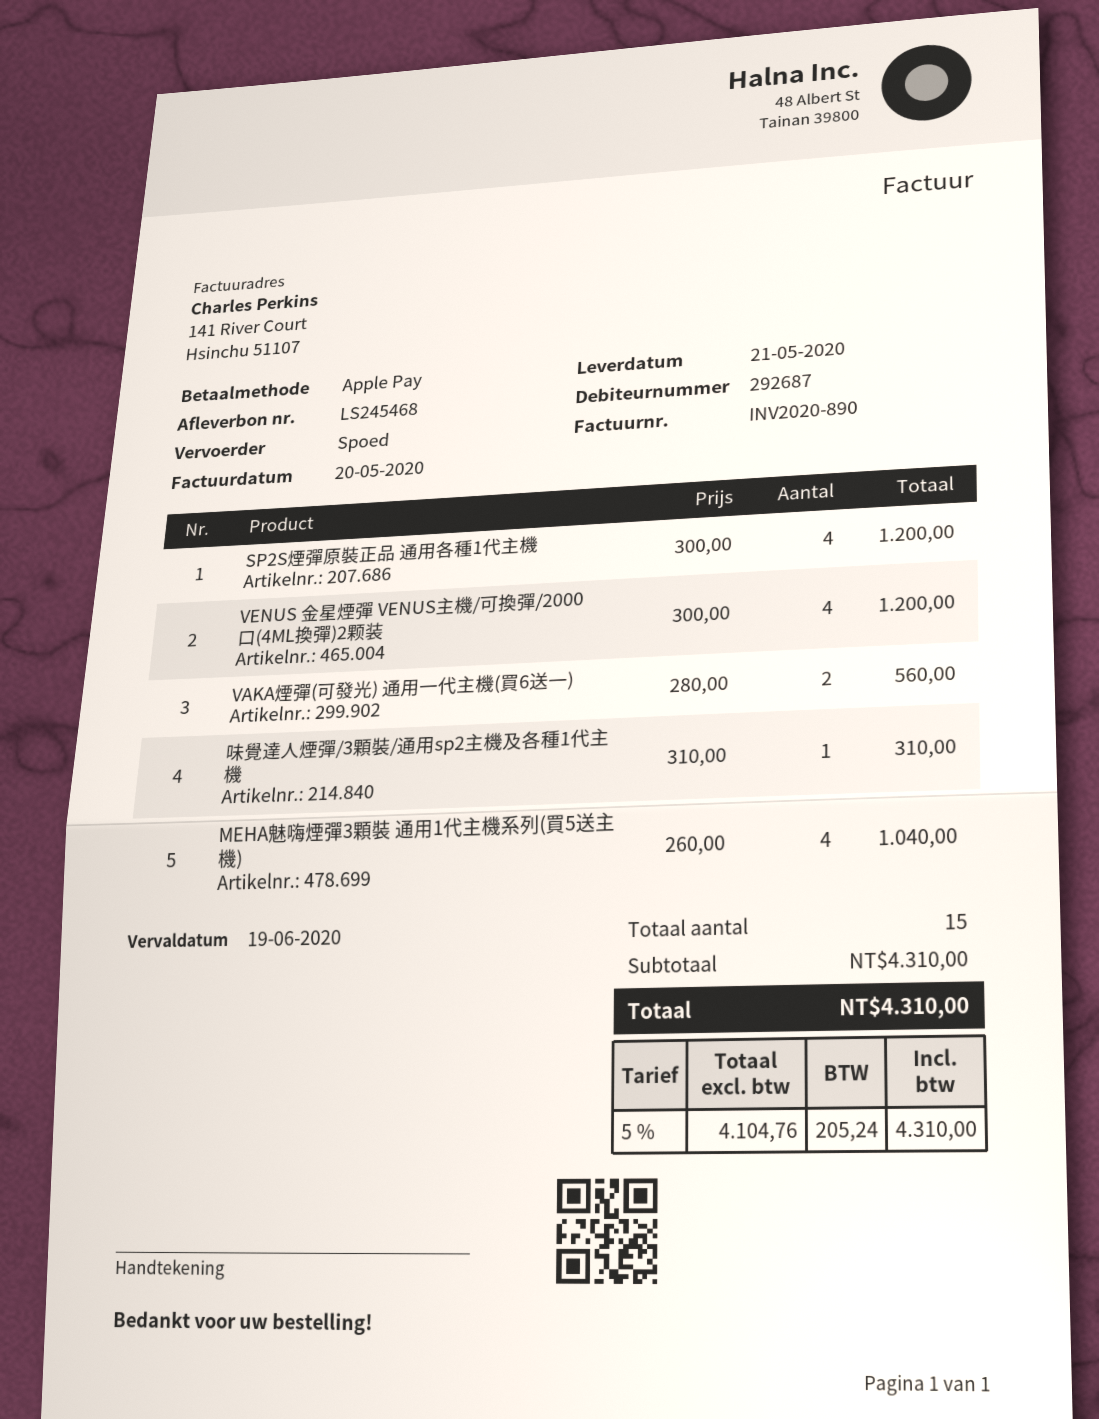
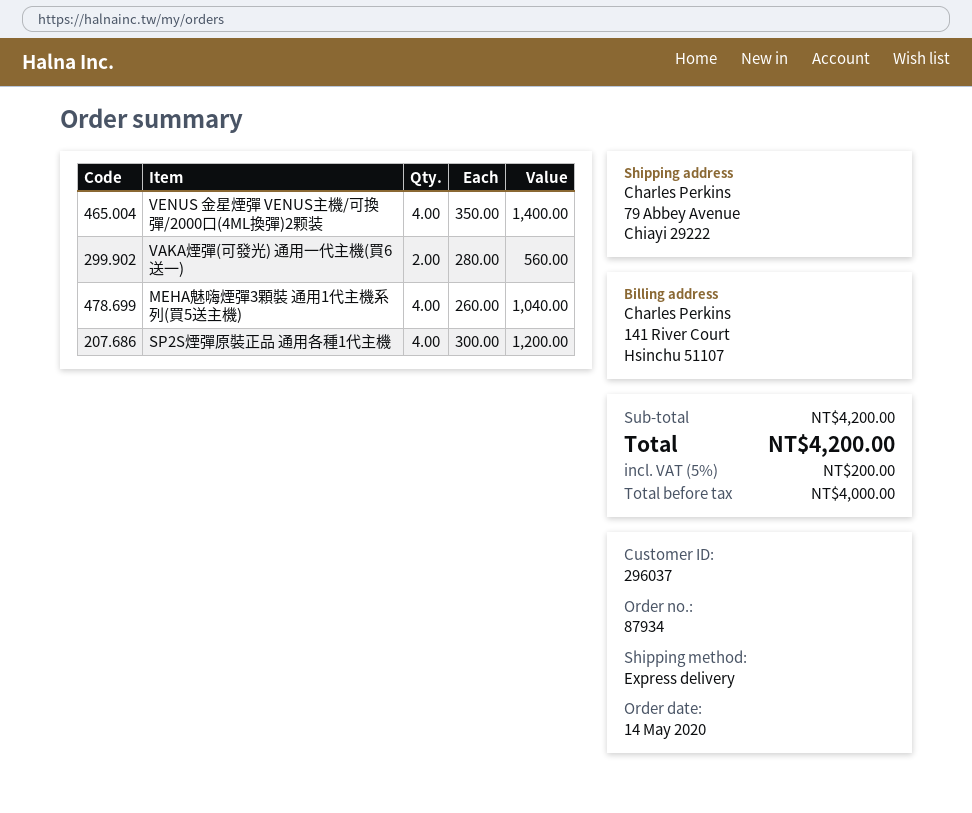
customer number: 292687 -> 296037
VENUS 金星煙彈 VENUS主機/可換彈/2000口(4ML換彈)2颗装: 4 x 300.00 = 1200.00 -> 4 x 350.00 = 1400.00
味覺達人煙彈/3顆裝/通用sp2主機及各種1代主機: 1 x 310.00 = 310.00 -> none
subtotal: 4310.00 -> 4200.00
net: 4104.76 -> 4000.00
tax: 5% = 205.24 -> 5% = 200.00
total: 4310.00 -> 4200.00

